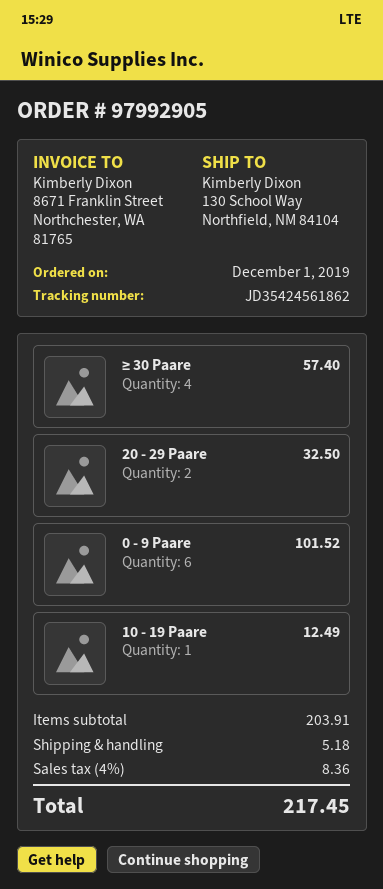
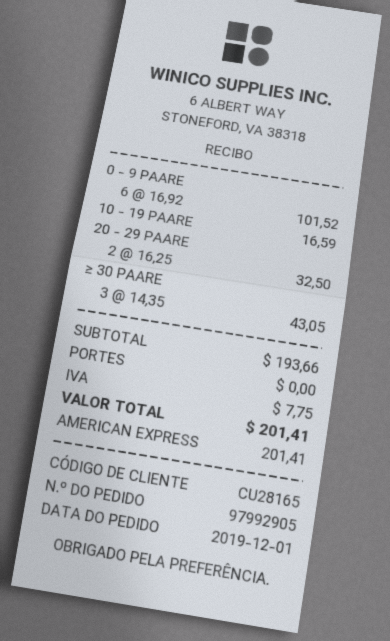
≥ 30 Paare: 4 for 57.40 -> 3 for 43.05
10 - 19 Paare: 1 for 12.49 -> 1 for 16.59
subtotal: 203.91 -> 193.66
shipping: 5.18 -> 0.00
tax: 8.36 -> 7.75
total: 217.45 -> 201.41

